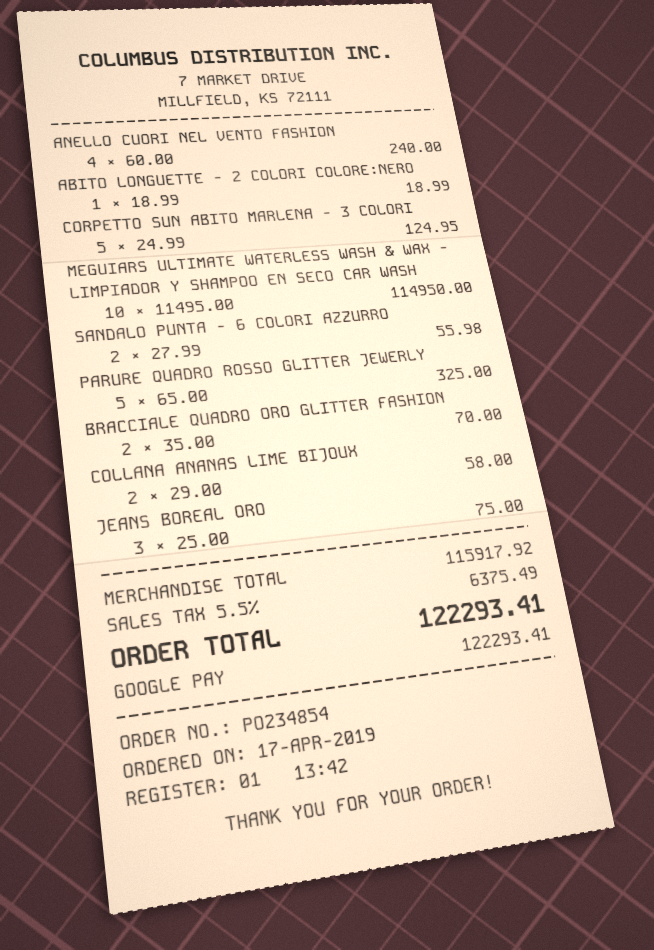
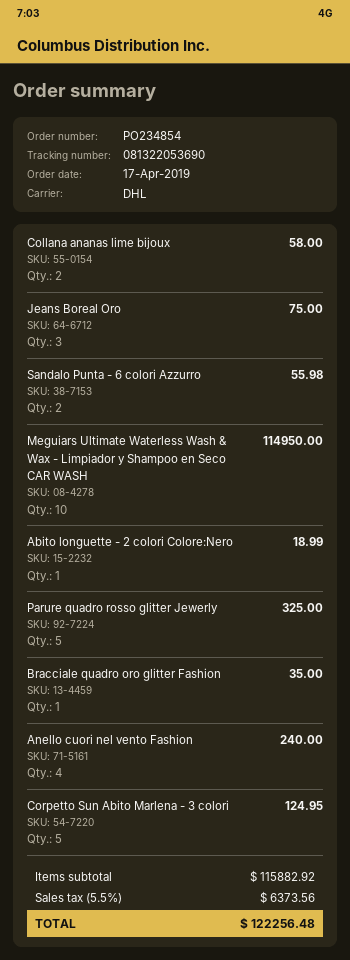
BRACCIALE QUADRO ORO GLITTER FASHION: 2 for 70.00 -> 1 for 35.00
subtotal: 115917.92 -> 115882.92
tax: 5.5% = 6375.49 -> 5.5% = 6373.56
total: 122293.41 -> 122256.48

